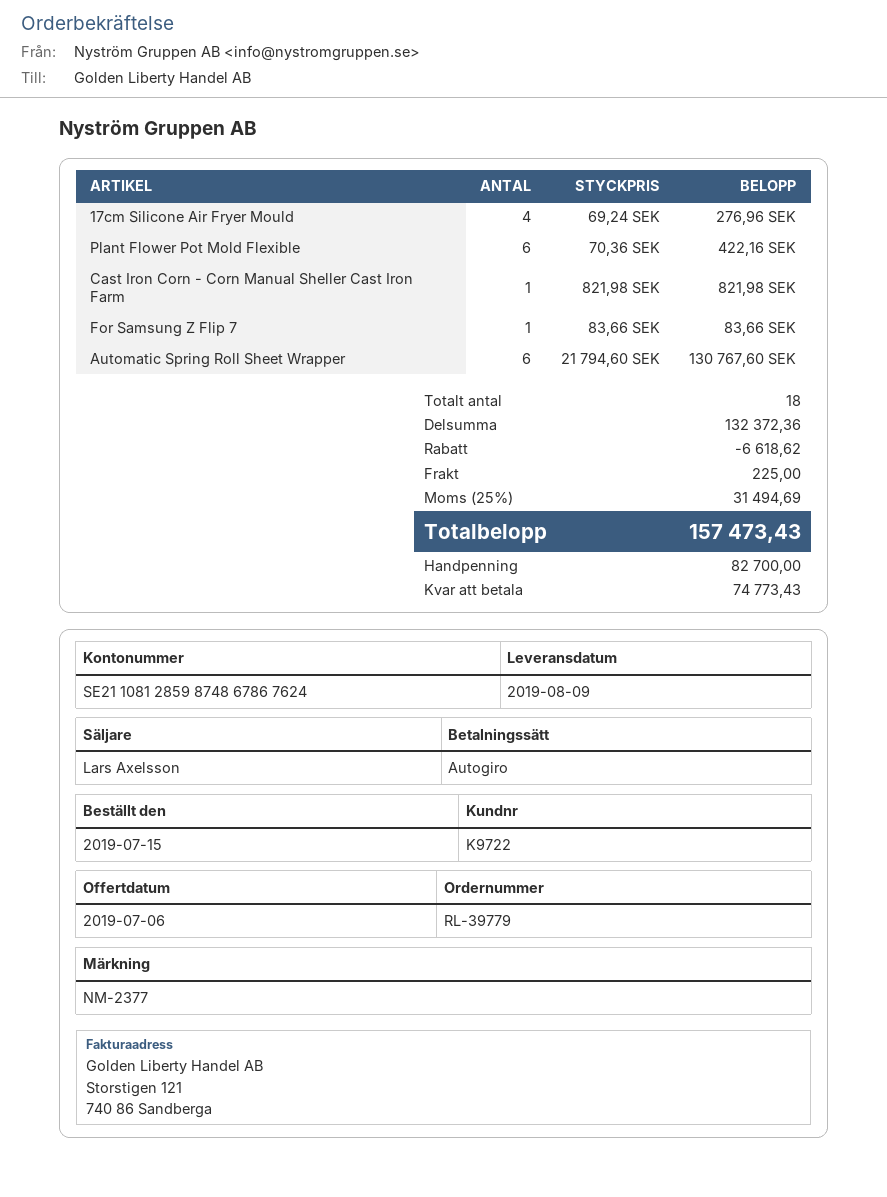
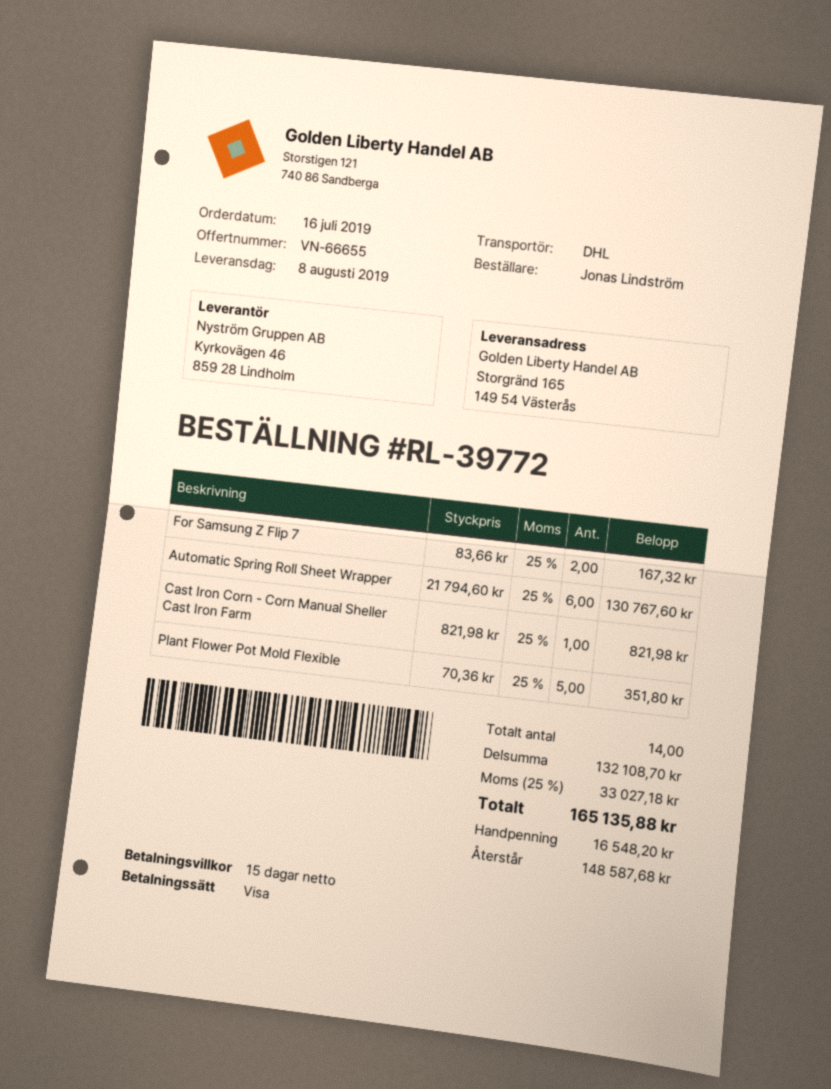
order number: RL-39779 -> RL-39772
order date: 2019-07-15 -> 2019-07-16
delivery date: 2019-08-09 -> 2019-08-08
payment method: direct debit -> Visa
17cm Silicone Air Fryer Mould: 4 x 69.24 = 276.96 -> none
Plant Flower Pot Mold Flexible: 6 x 70.36 = 422.16 -> 5 x 70.36 = 351.80
For Samsung Z Flip 7: 1 x 83.66 = 83.66 -> 2 x 83.66 = 167.32
total quantity: 18 -> 14
subtotal: 132372.36 -> 132108.70
discount: 6618.62 -> none
shipping: 225.00 -> none
tax: 25% = 31494.69 -> 25% = 33027.18
total: 157473.43 -> 165135.88
deposit: 82700.00 -> 16548.20
balance: 74773.43 -> 148587.68

